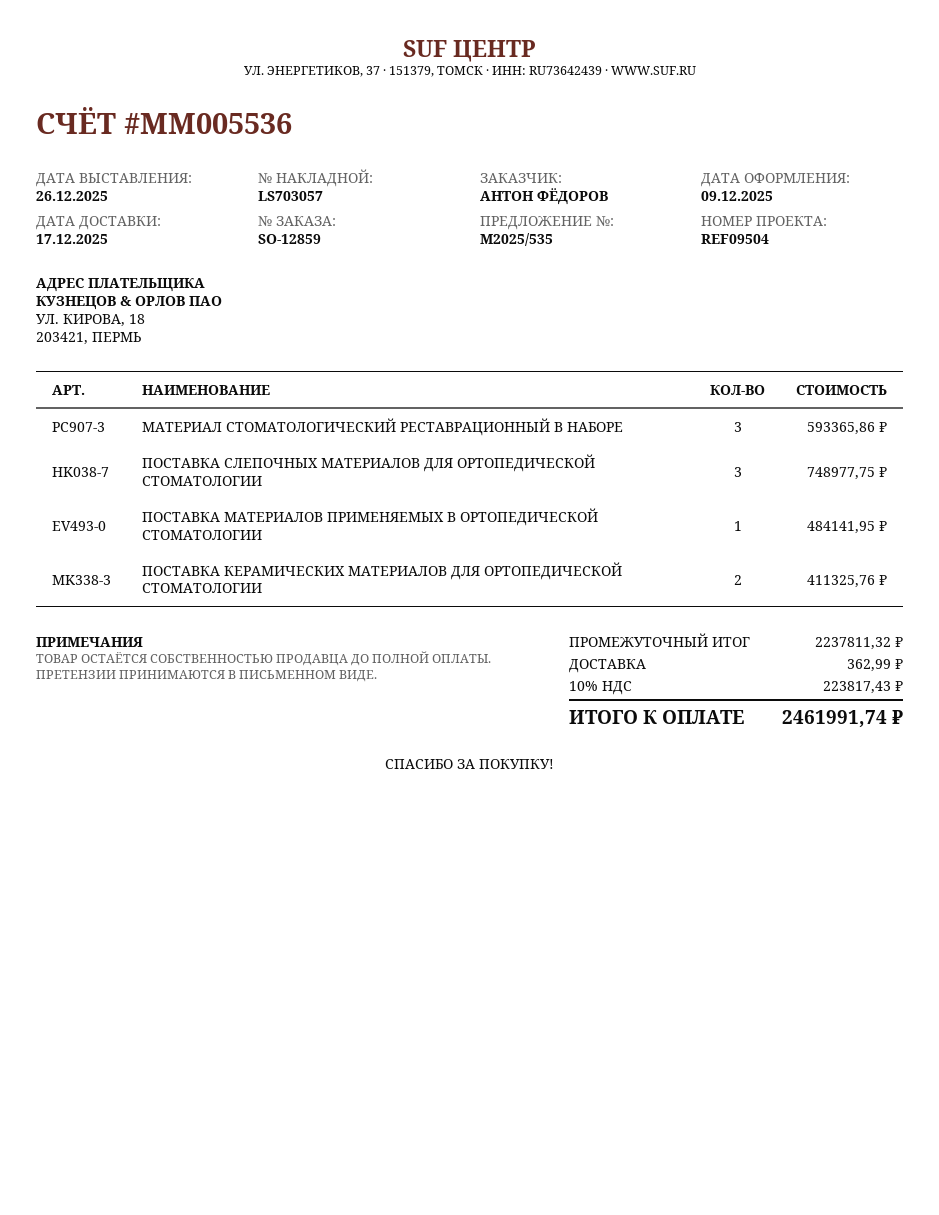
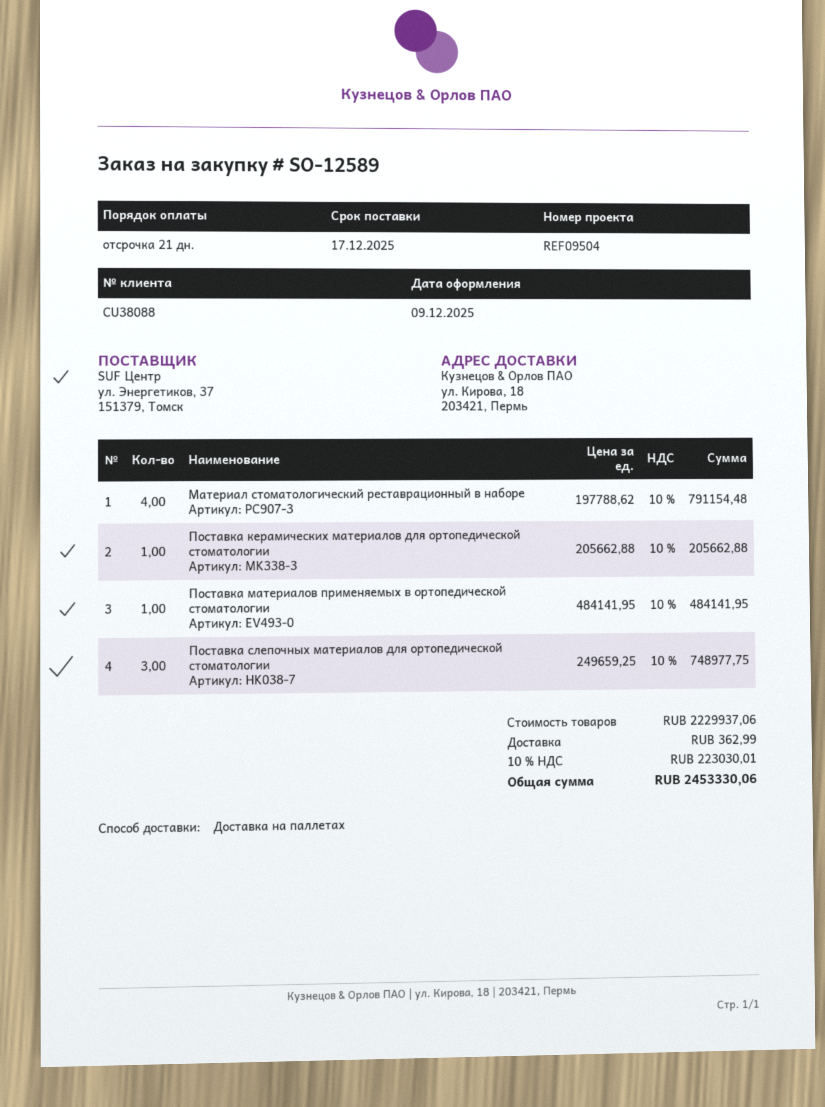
order number: SO-12859 -> SO-12589
МАТЕРИАЛ СТОМАТОЛОГИЧЕСКИЙ РЕСТАВРАЦИОННЫЙ В НАБОРЕ: 3 for 593365.86 -> 4 for 791154.48
ПОСТАВКА КЕРАМИЧЕСКИХ МАТЕРИАЛОВ ДЛЯ ОРТОПЕДИЧЕСКОЙ СТОМАТОЛОГИИ: 2 for 411325.76 -> 1 for 205662.88
subtotal: 2237811.32 -> 2229937.06
tax: 10% = 223817.43 -> 10% = 223030.01
total: 2461991.74 -> 2453330.06

